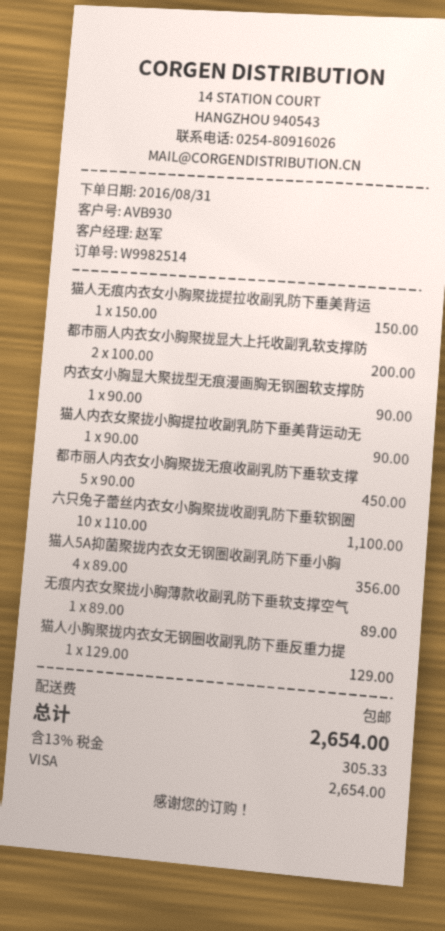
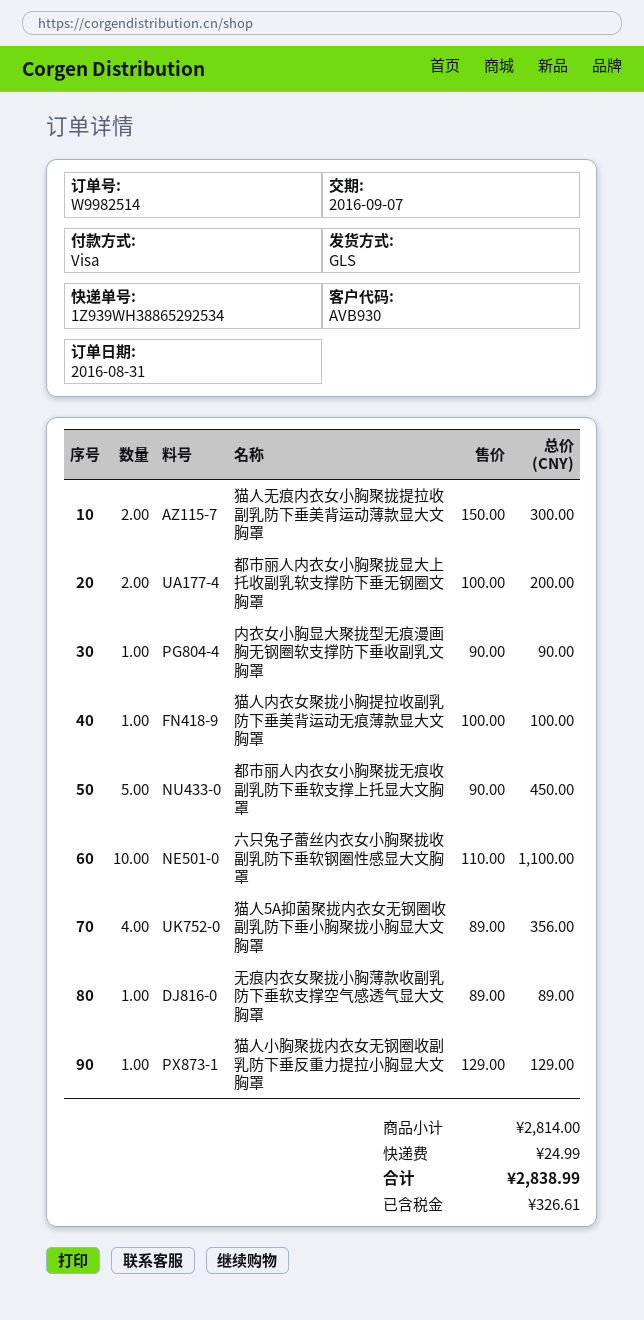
猫人无痕内衣女小胸聚拢提拉收副乳防下垂美背运: 1 x 150.00 = 150.00 -> 2 x 150.00 = 300.00
猫人内衣女聚拢小胸提拉收副乳防下垂美背运动无: 1 x 90.00 = 90.00 -> 1 x 100.00 = 100.00
shipping: 0.00 -> 24.99
tax: 305.33 -> 326.61
total: 2654.00 -> 2838.99

